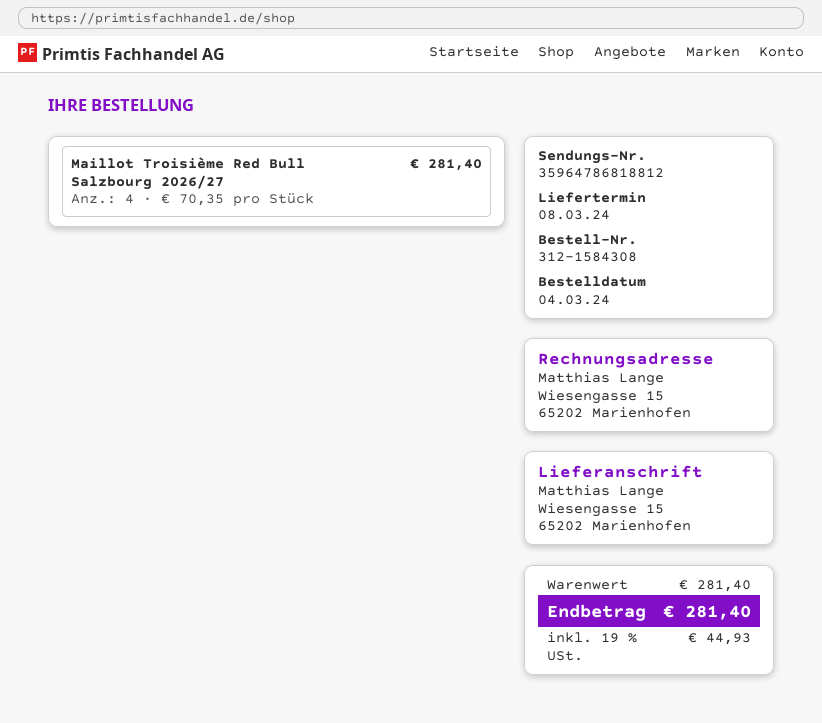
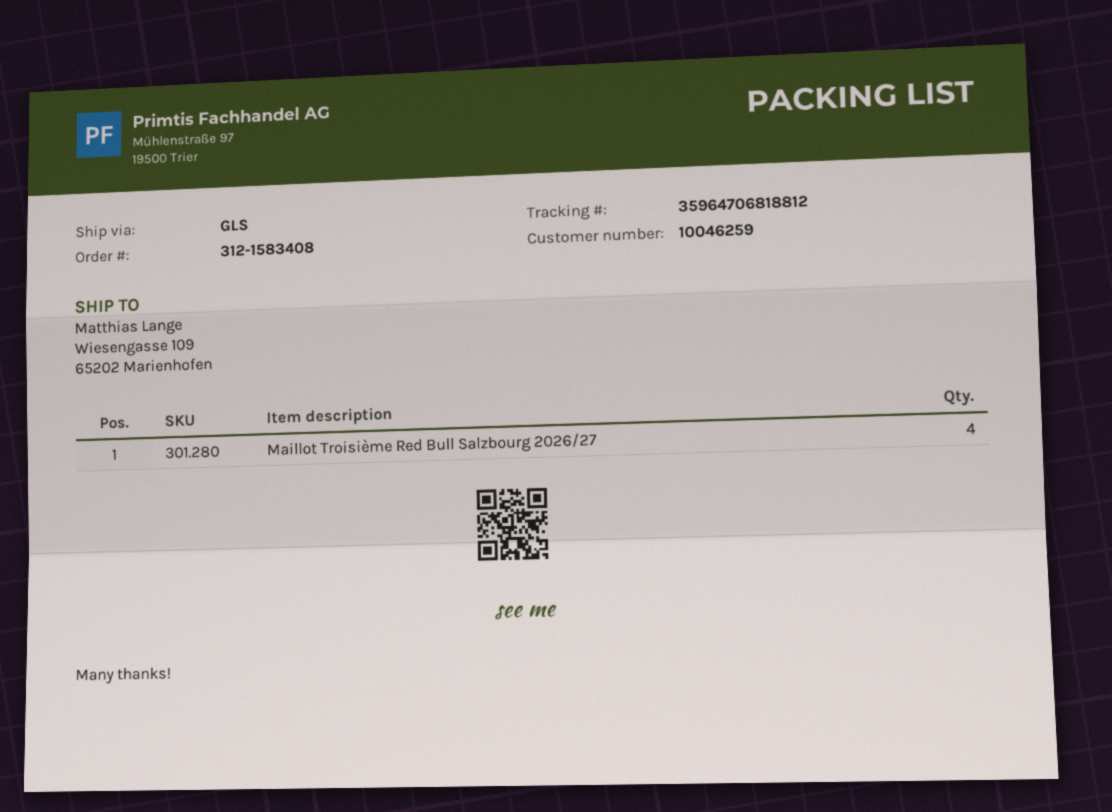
order number: 312-1584308 -> 312-1583408
tracking number: 35964786818812 -> 35964706818812
ship to: Wiesengasse 15, 65202 Marienhofen -> Wiesengasse 109, 65202 Marienhofen

